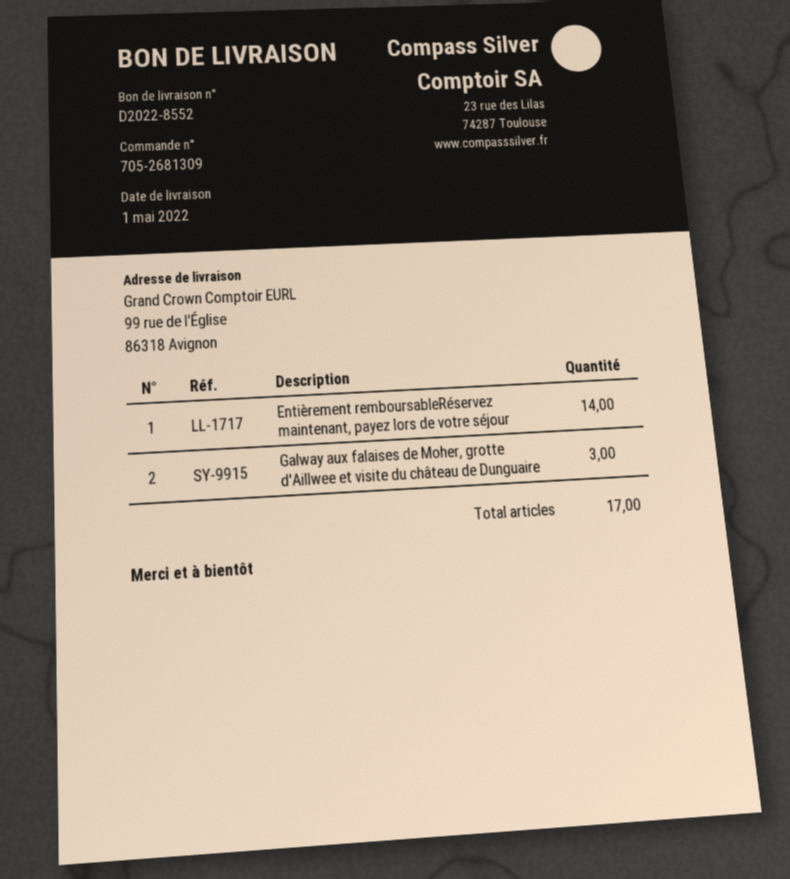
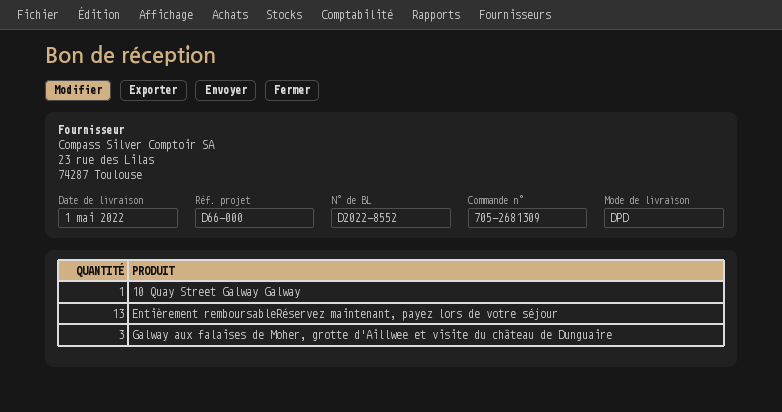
Entièrement remboursableRéservez maintenant, payez lors de votre séjour: 14 -> 13
10 Quay Street Galway Galway: none -> 1

